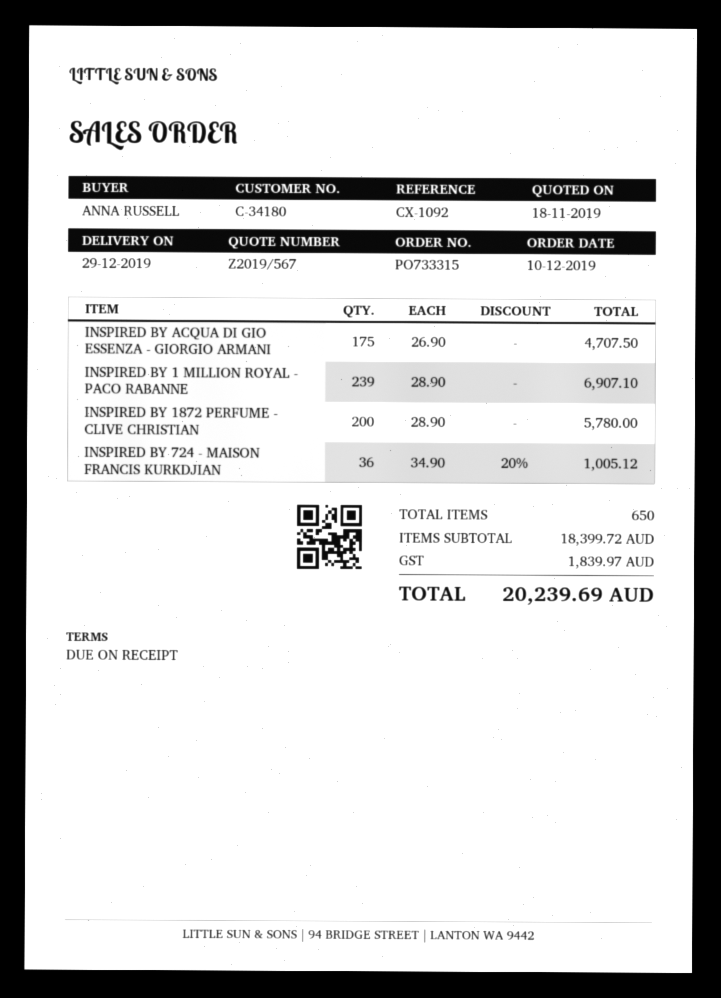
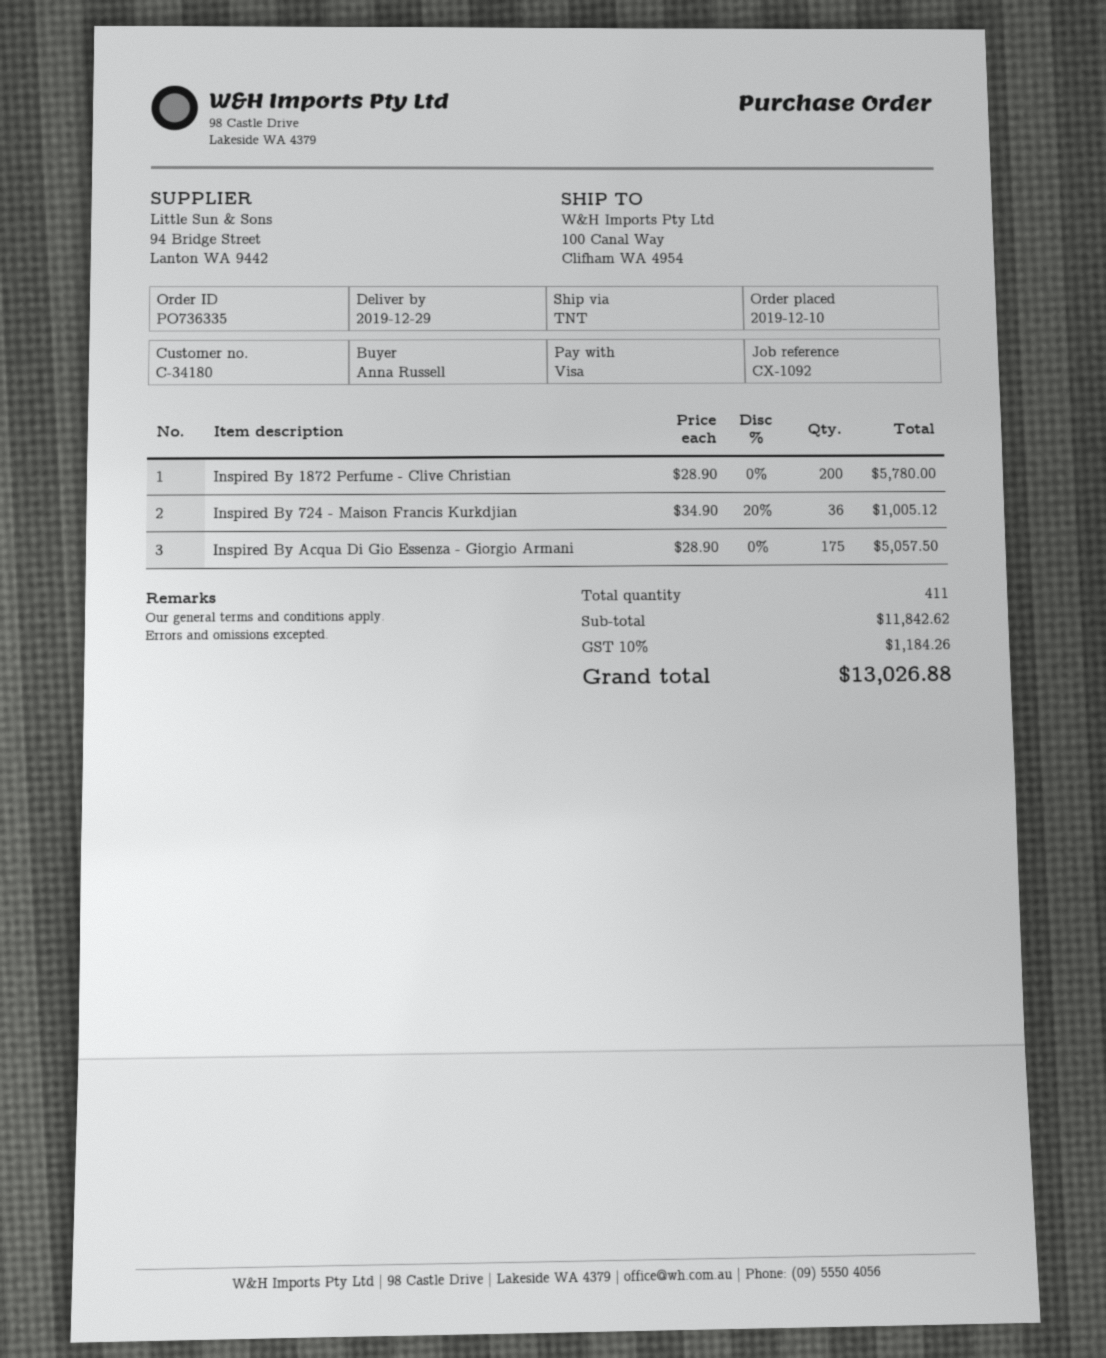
order number: PO733315 -> PO736335
INSPIRED BY ACQUA DI GIO ESSENZA - GIORGIO ARMANI: 175 x 26.90 = 4707.50 -> 175 x 28.90 = 5057.50
INSPIRED BY 1 MILLION ROYAL - PACO RABANNE: 239 x 28.90 = 6907.10 -> none
total quantity: 650 -> 411
subtotal: 18399.72 -> 11842.62
tax: 1839.97 -> 1184.26
total: 20239.69 -> 13026.88

